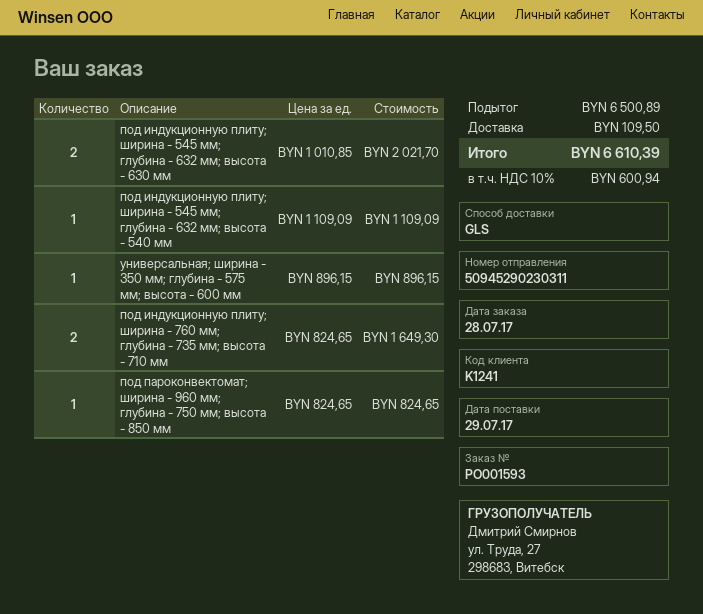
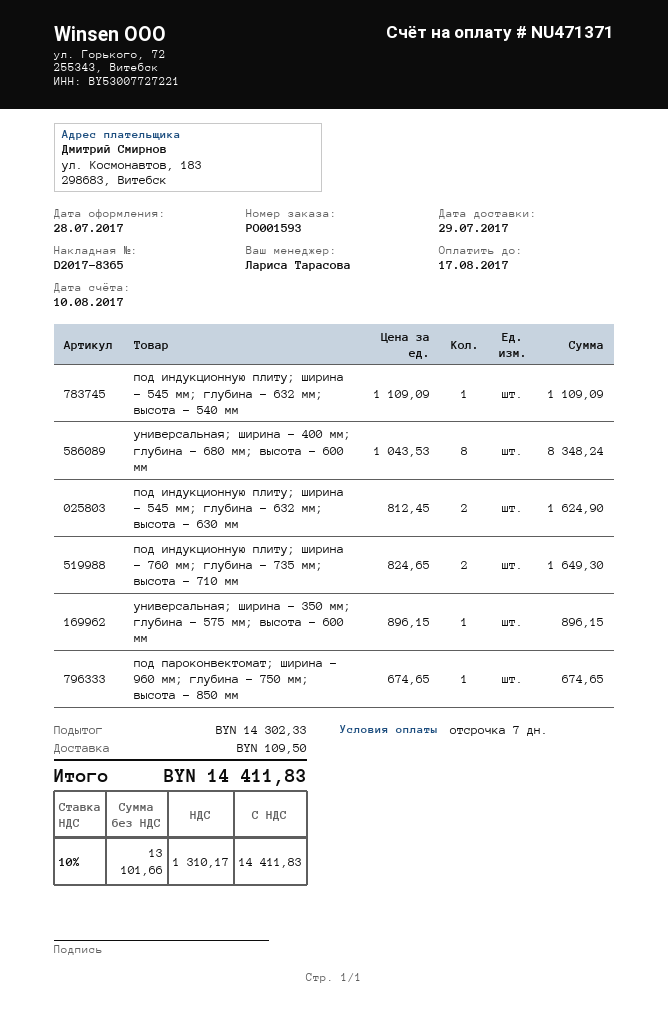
под индукционную плиту; ширина - 545 мм; глубина - 632 мм; высота - 630 мм: 2 x 1010.85 = 2021.70 -> 2 x 812.45 = 1624.90
под пароконвектомат; ширина - 960 мм; глубина - 750 мм; высота - 850 мм: 1 x 824.65 = 824.65 -> 1 x 674.65 = 674.65
универсальная; ширина - 400 мм; глубина - 680 мм; высота - 600 мм: none -> 8 x 1043.53 = 8348.24
subtotal: 6500.89 -> 14302.33
tax: 10% = 600.94 -> 10% = 1310.17
total: 6610.39 -> 14411.83

